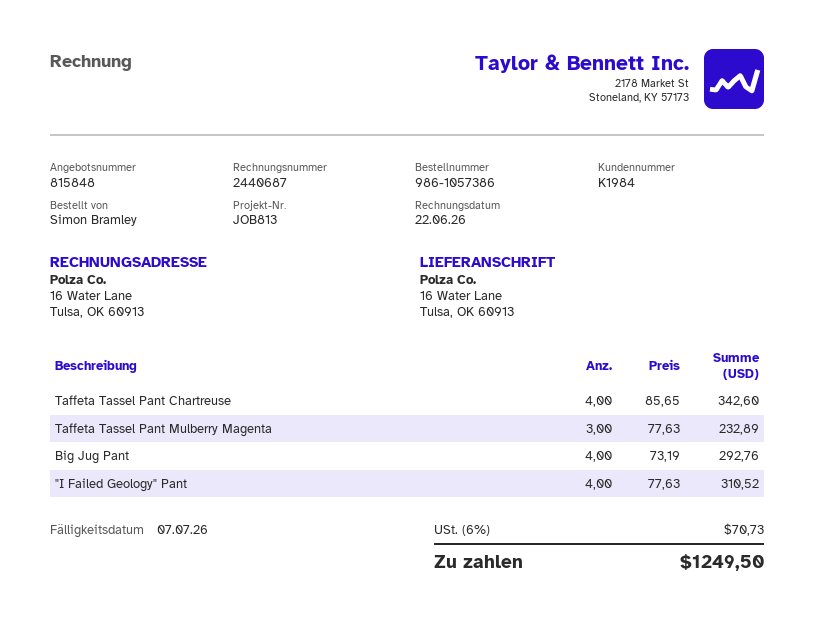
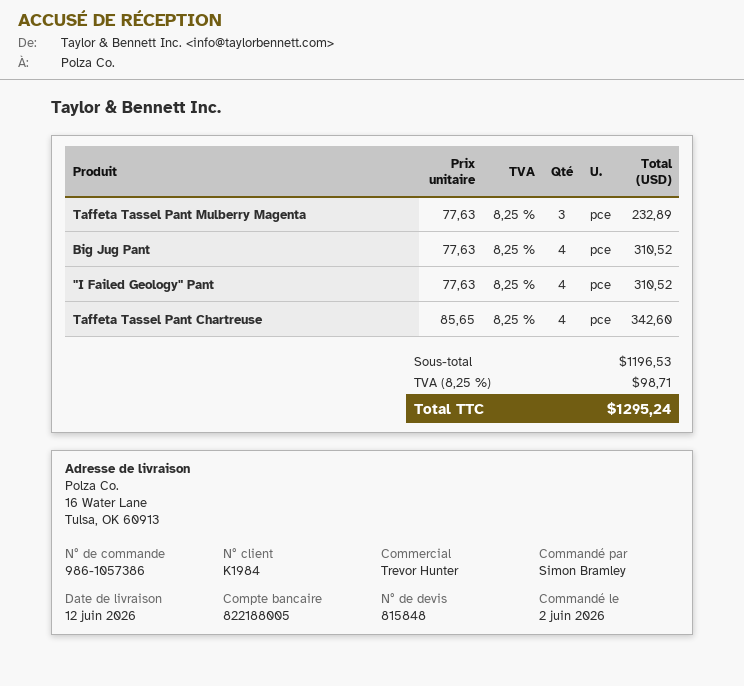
Big Jug Pant: 4 x 73.19 = 292.76 -> 4 x 77.63 = 310.52
tax: 6% = 70.73 -> 8.25% = 98.71
total: 1249.50 -> 1295.24

